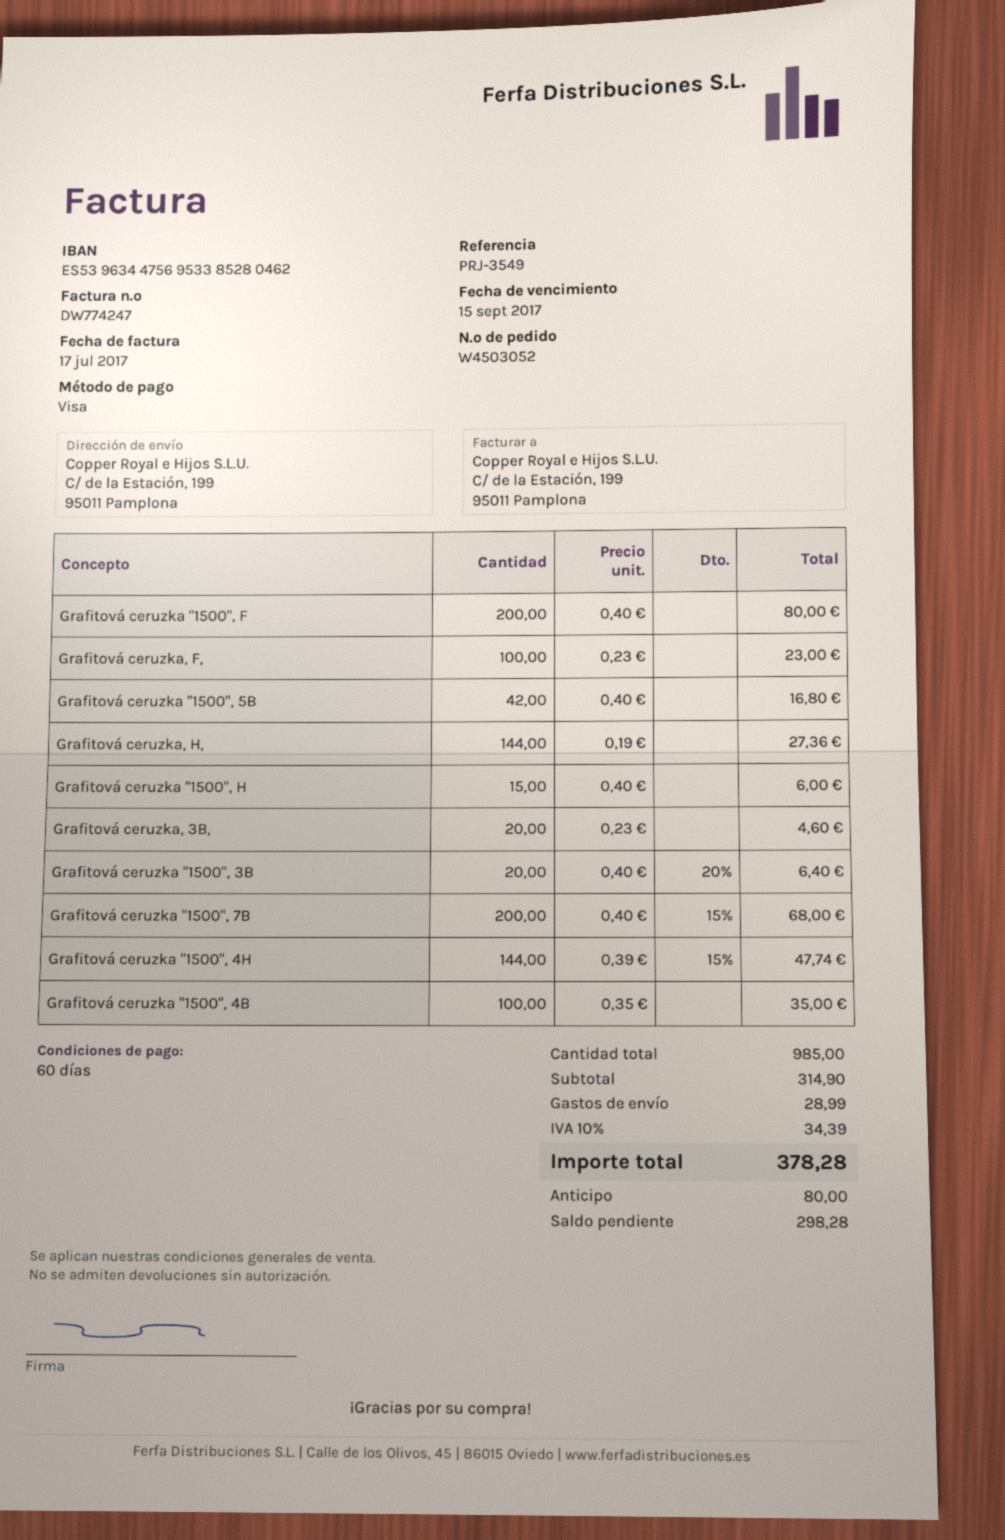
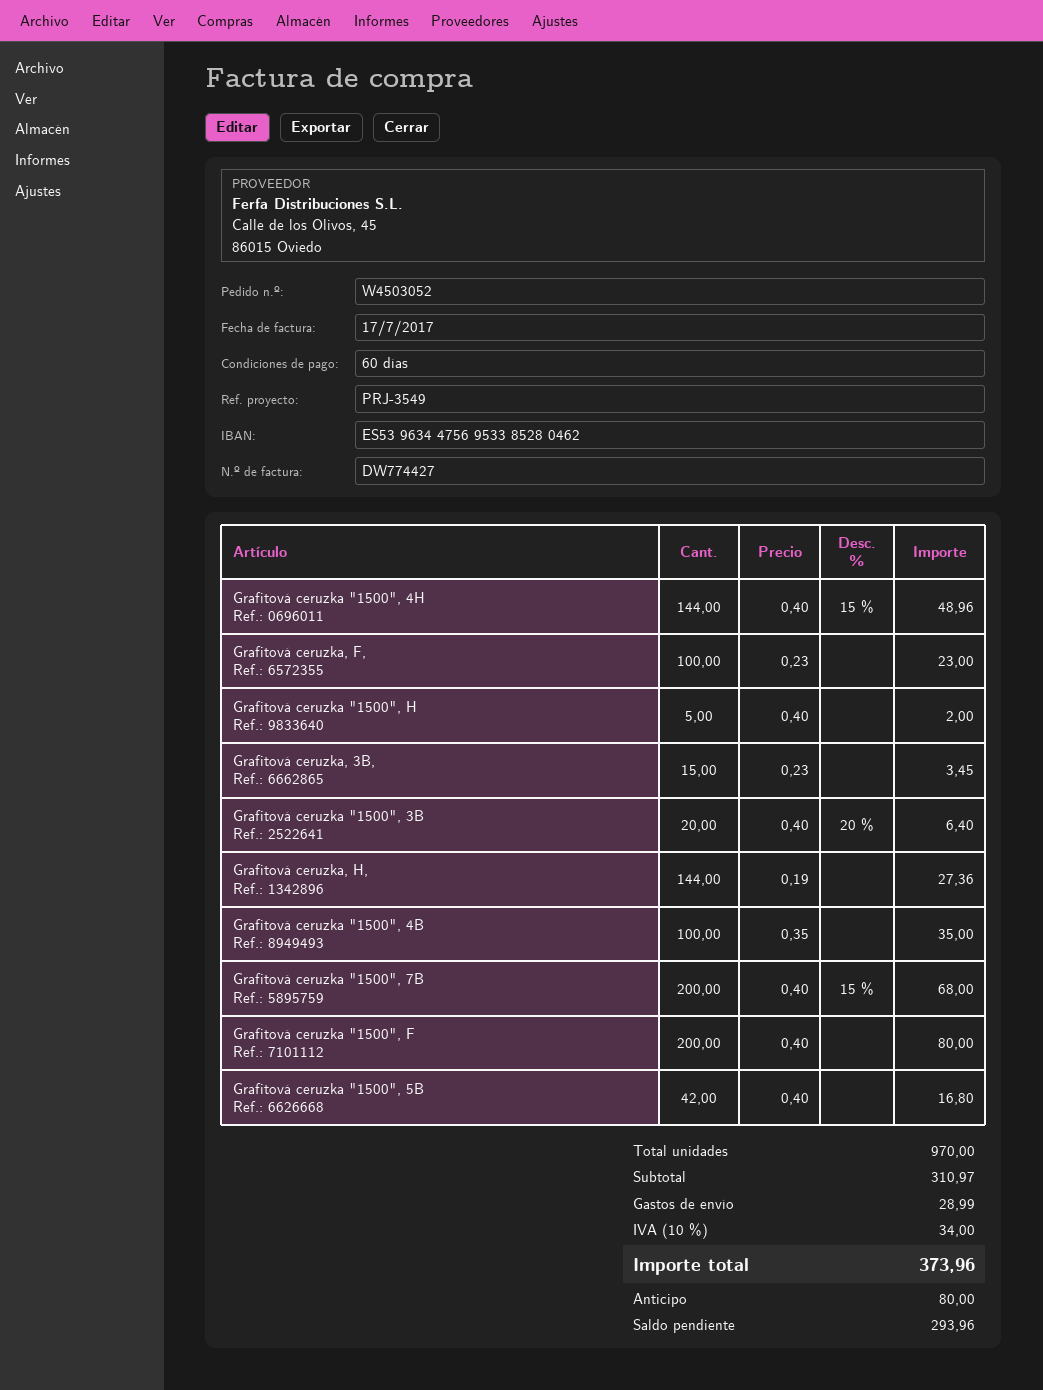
invoice number: DW774247 -> DW774427
Grafitová ceruzka "1500", H: 15 x 0.40 = 6.00 -> 5 x 0.40 = 2.00
Grafitová ceruzka, 3B,: 20 x 0.23 = 4.60 -> 15 x 0.23 = 3.45
Grafitová ceruzka "1500", 4H: 144 x 0.39 - 15% = 47.74 -> 144 x 0.40 - 15% = 48.96
total quantity: 985 -> 970
subtotal: 314.90 -> 310.97
tax: 10% = 34.39 -> 10% = 34.00
total: 378.28 -> 373.96
balance: 298.28 -> 293.96

